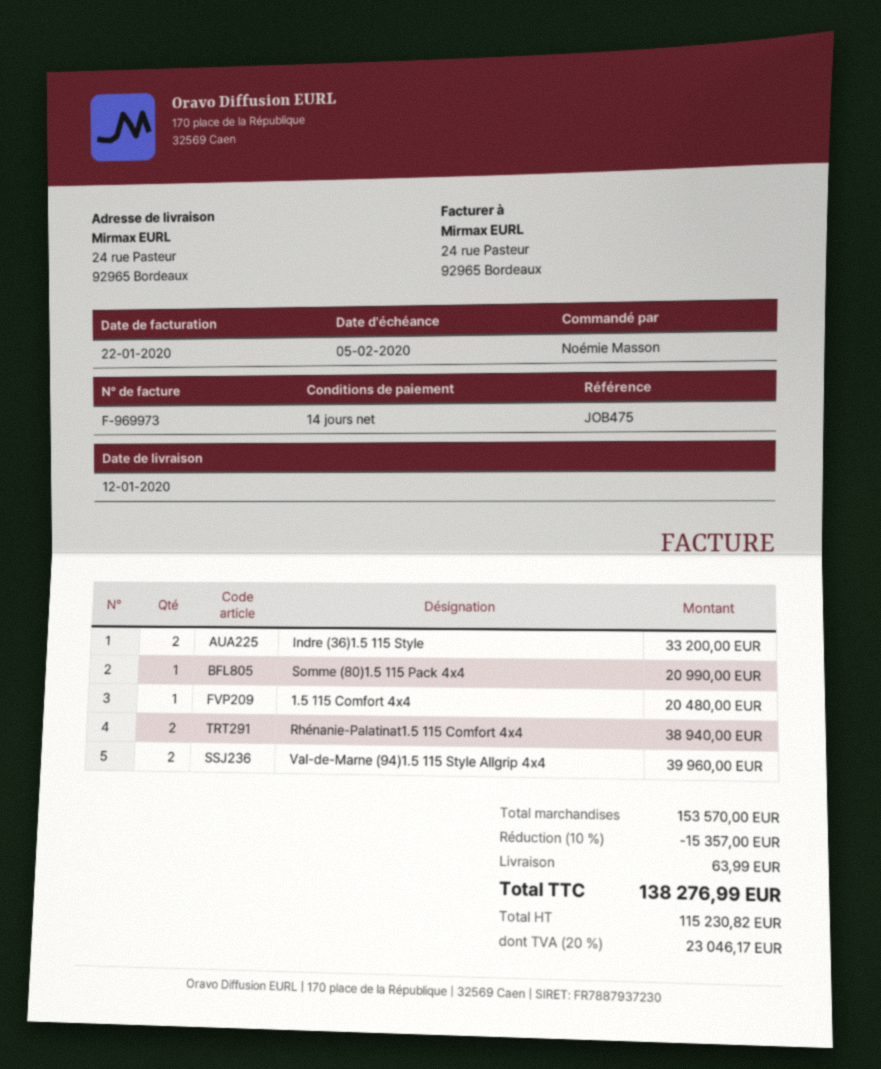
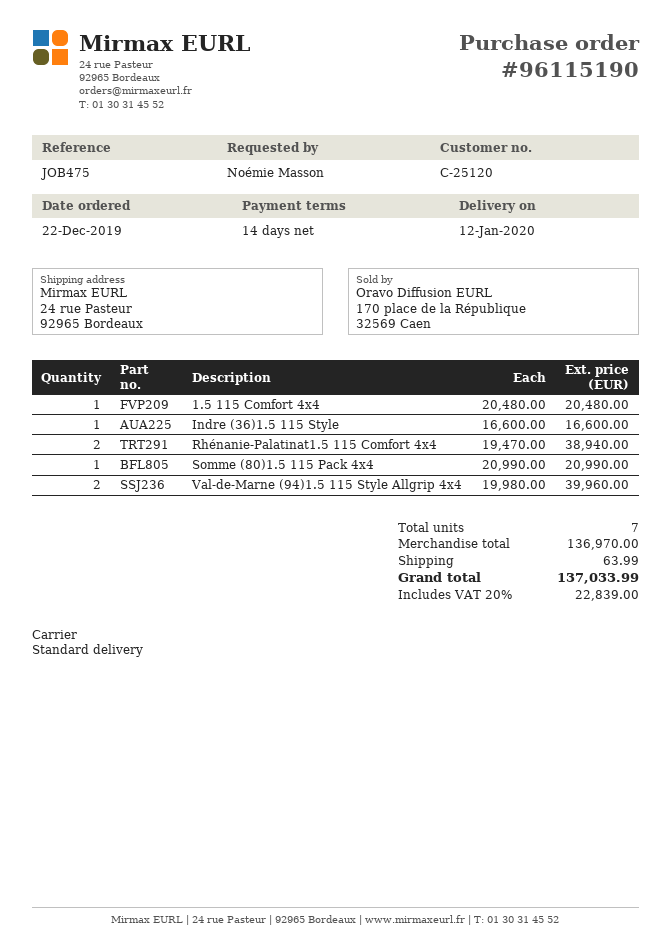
Indre (36)1.5 115 Style: 2 for 33200.00 -> 1 for 16600.00
subtotal: 153570.00 -> 136970.00
discount: 10% = 15357.00 -> none
tax: 20% = 23046.17 -> 20% = 22839.00
total: 138276.99 -> 137033.99

